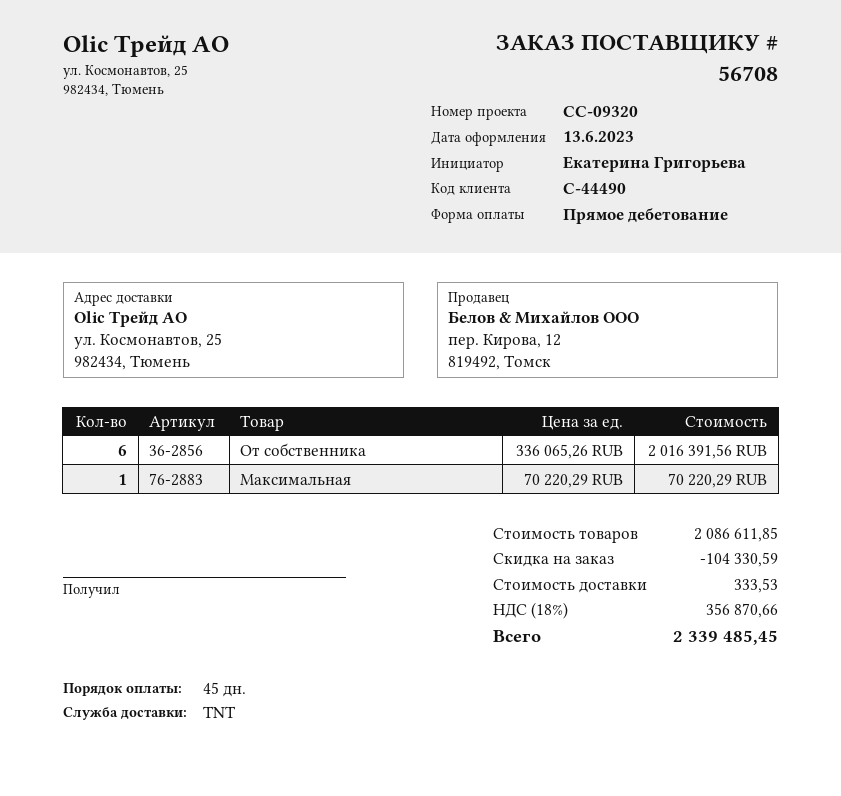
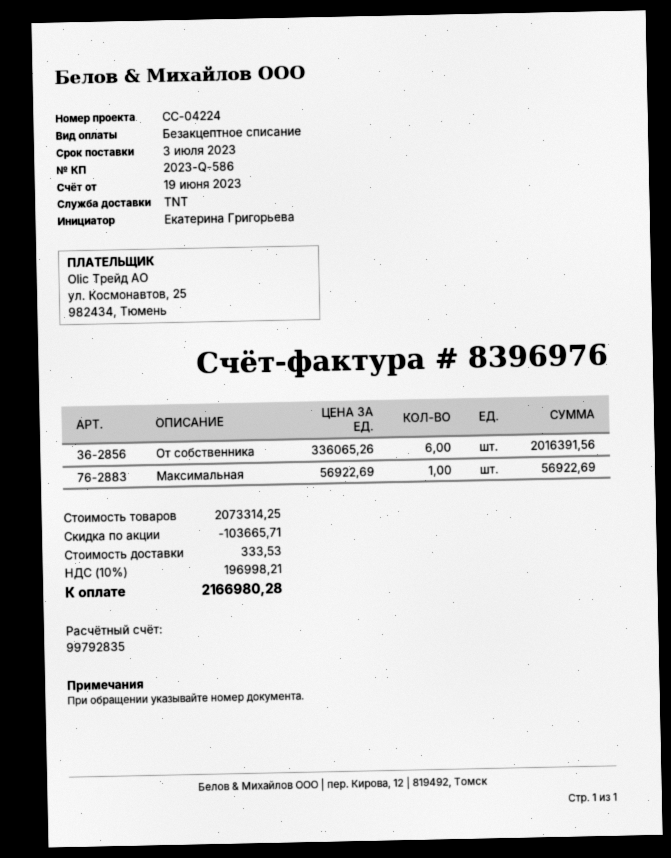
reference: CC-09320 -> CC-04224
Максимальная: 1 x 70220.29 = 70220.29 -> 1 x 56922.69 = 56922.69
subtotal: 2086611.85 -> 2073314.25
discount: 104330.59 -> 103665.71
tax: 18% = 356870.66 -> 10% = 196998.21
total: 2339485.45 -> 2166980.28

